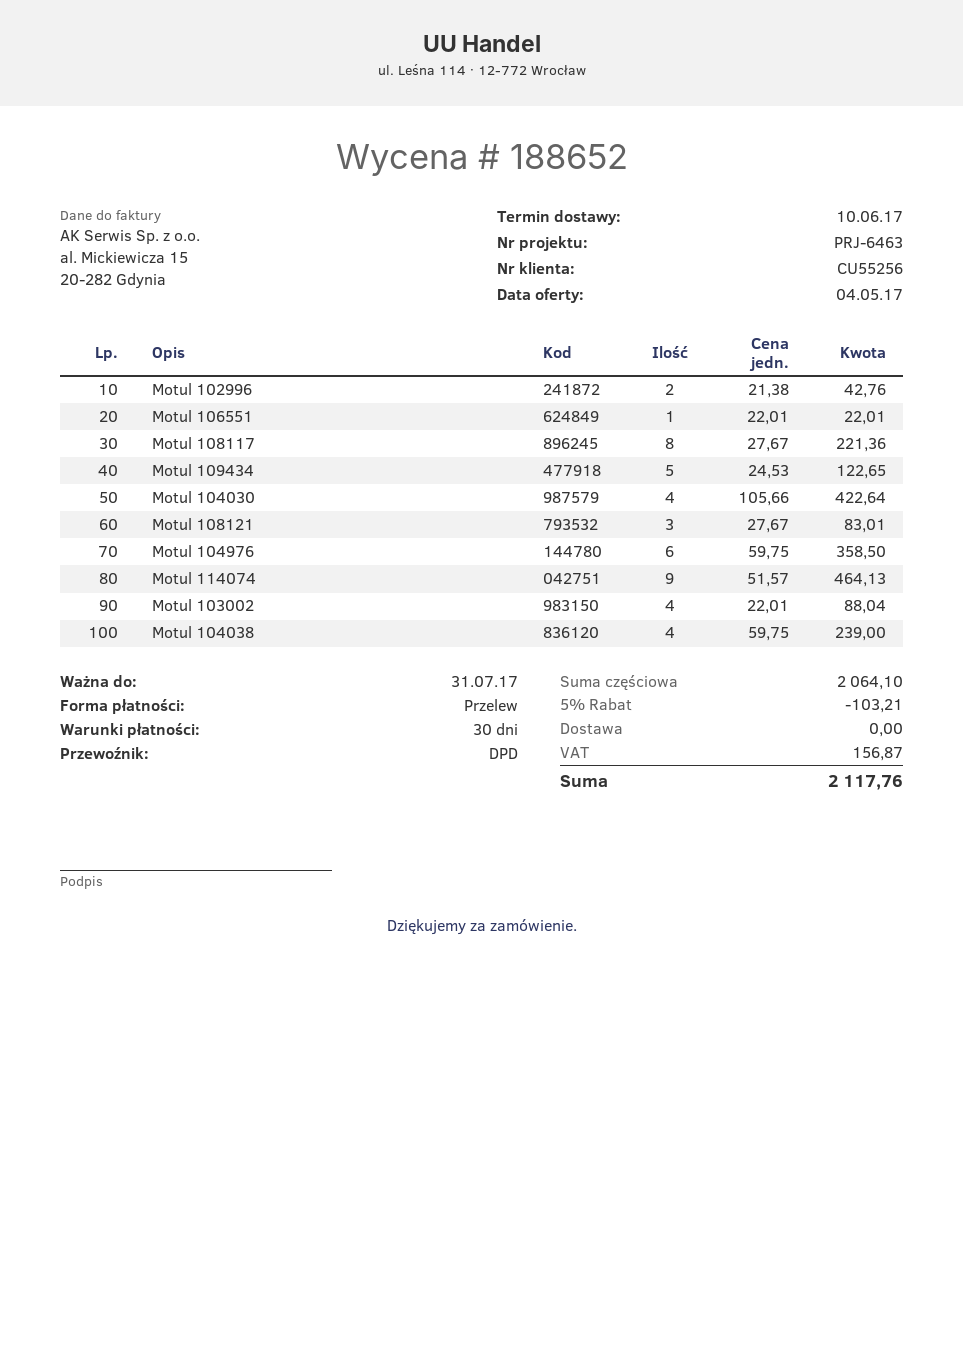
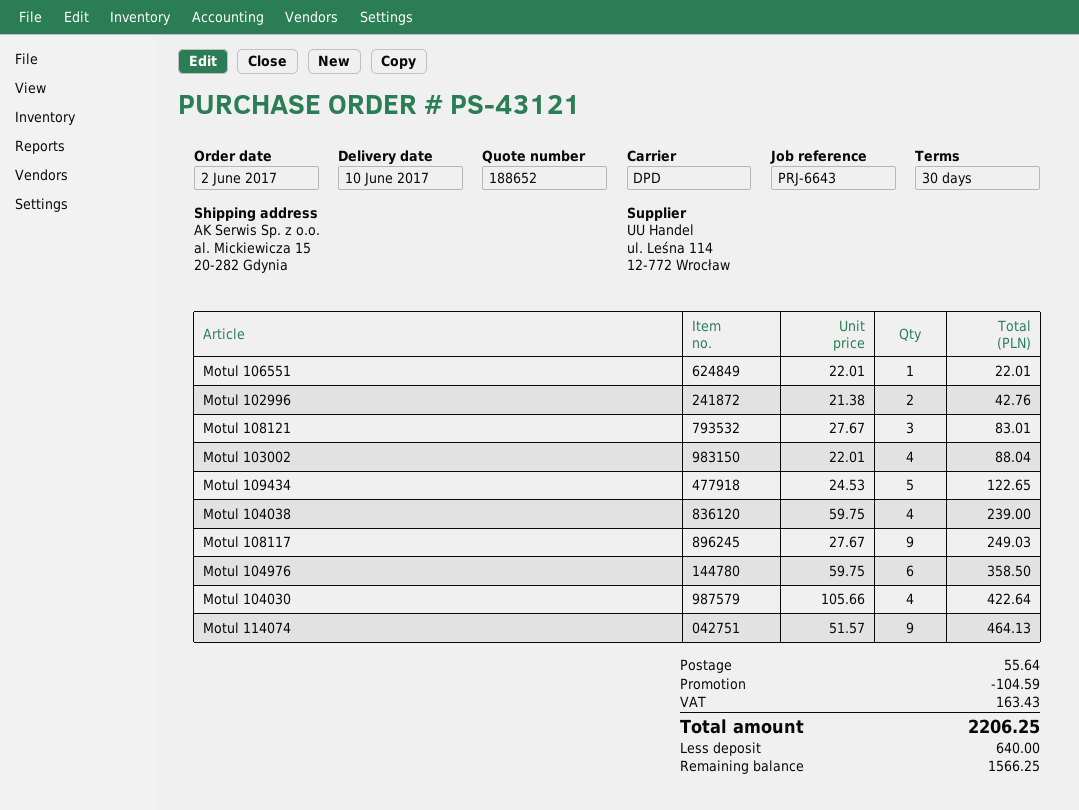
reference: PRJ-6463 -> PRJ-6643
Motul 108117: 8 x 27.67 = 221.36 -> 9 x 27.67 = 249.03
discount: 103.21 -> 104.59
shipping: 0.00 -> 55.64
tax: 156.87 -> 163.43
total: 2117.76 -> 2206.25

